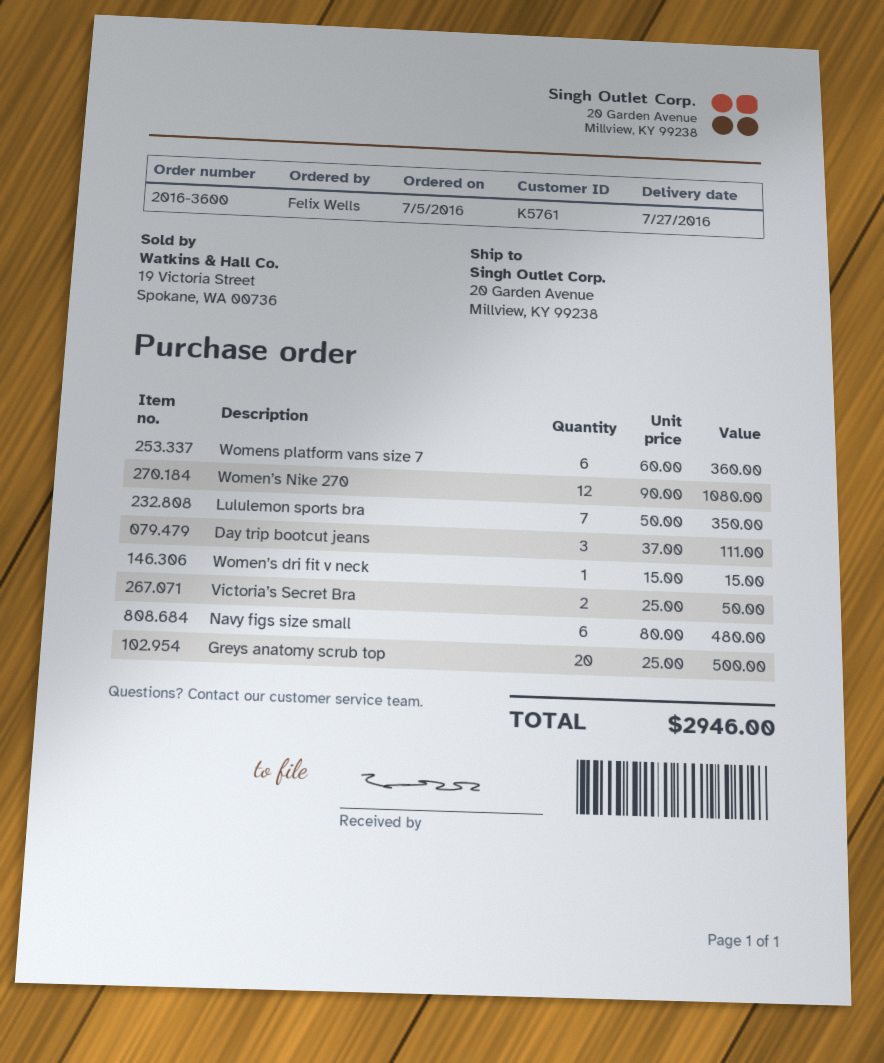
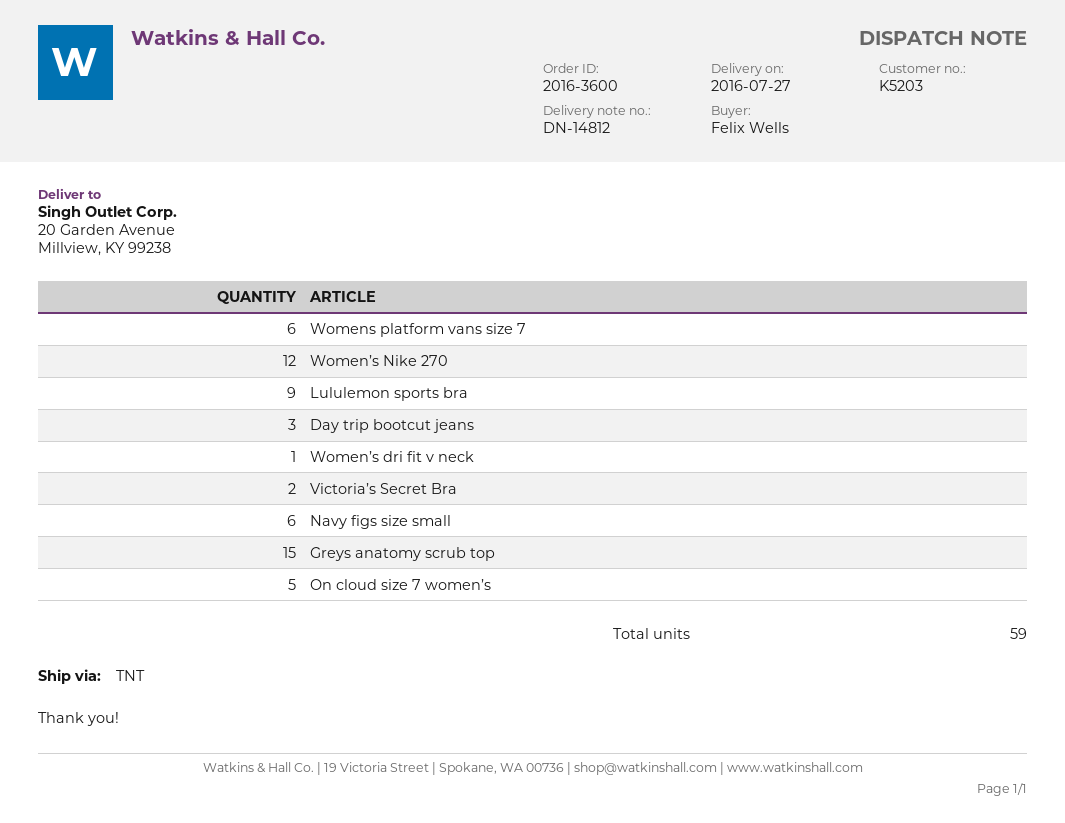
customer number: K5761 -> K5203
Lululemon sports bra: 7 -> 9
Greys anatomy scrub top: 20 -> 15
On cloud size 7 women’s: none -> 5

